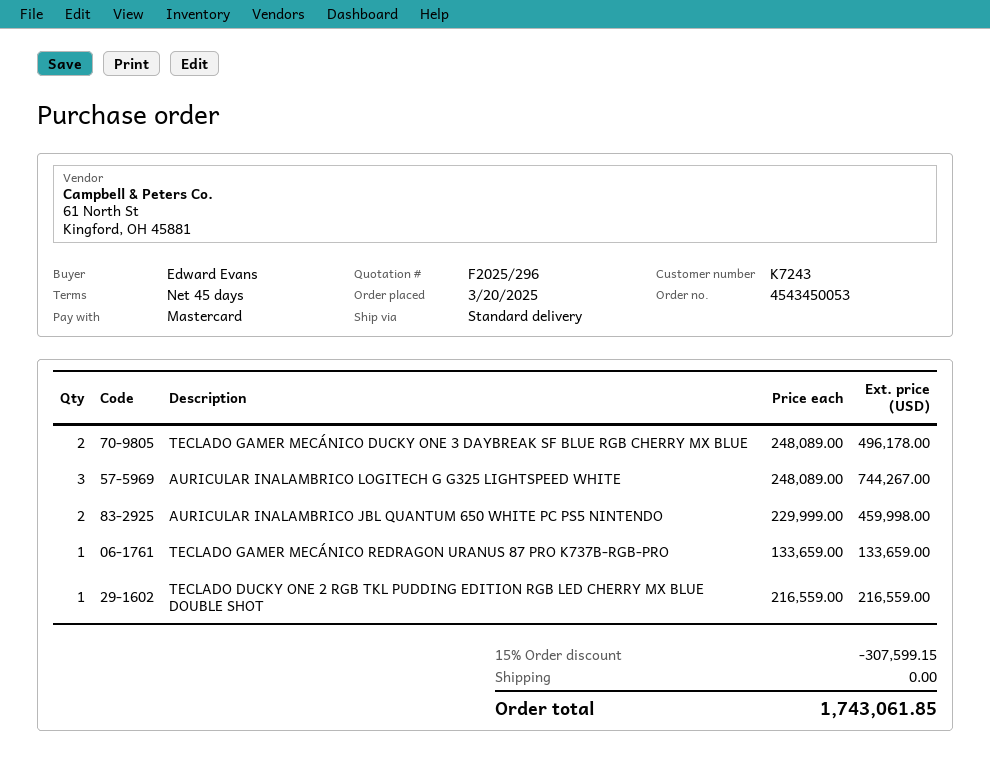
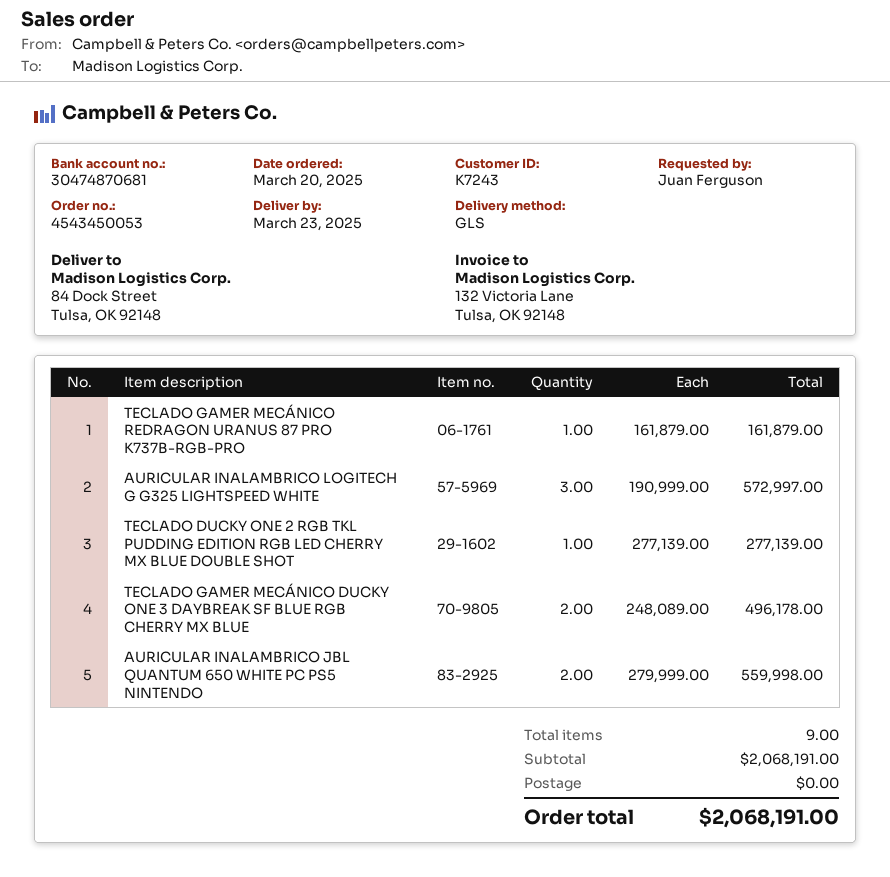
ordered by: Edward Evans -> Juan Ferguson
shipping method: standard -> GLS
AURICULAR INALAMBRICO LOGITECH G G325 LIGHTSPEED WHITE: 3 x 248089.00 = 744267.00 -> 3 x 190999.00 = 572997.00
AURICULAR INALAMBRICO JBL QUANTUM 650 WHITE PC PS5 NINTENDO: 2 x 229999.00 = 459998.00 -> 2 x 279999.00 = 559998.00
TECLADO GAMER MECÁNICO REDRAGON URANUS 87 PRO K737B-RGB-PRO: 1 x 133659.00 = 133659.00 -> 1 x 161879.00 = 161879.00
TECLADO DUCKY ONE 2 RGB TKL PUDDING EDITION RGB LED CHERRY MX BLUE DOUBLE SHOT: 1 x 216559.00 = 216559.00 -> 1 x 277139.00 = 277139.00
discount: 15% = 307599.15 -> none
total: 1743061.85 -> 2068191.00

